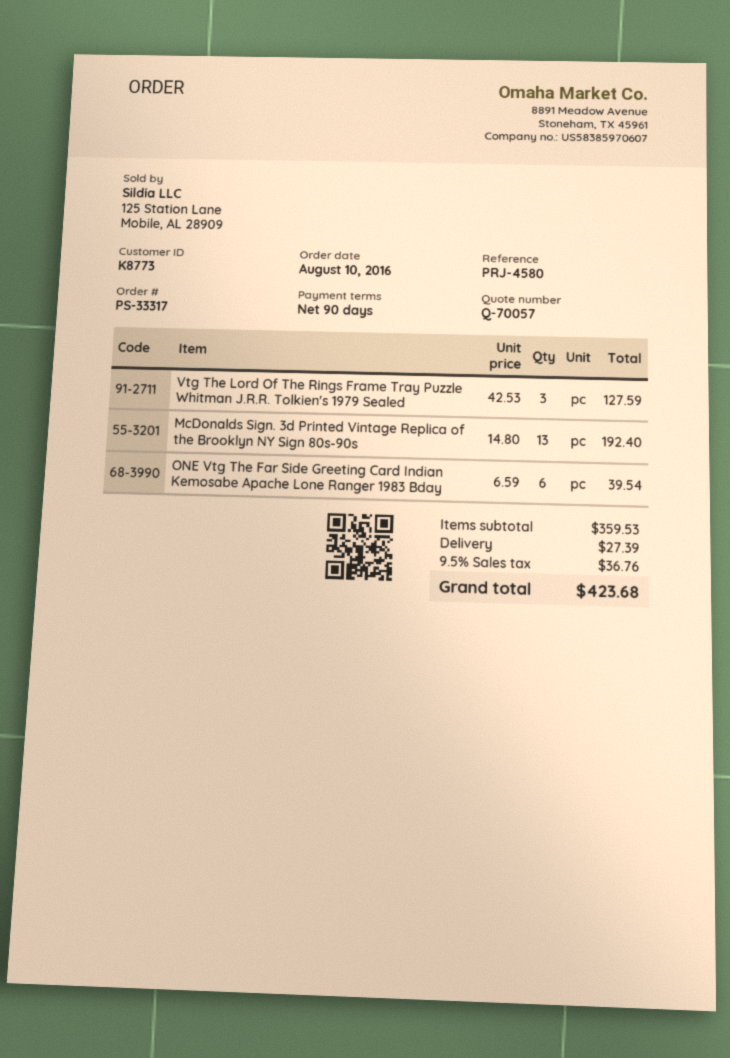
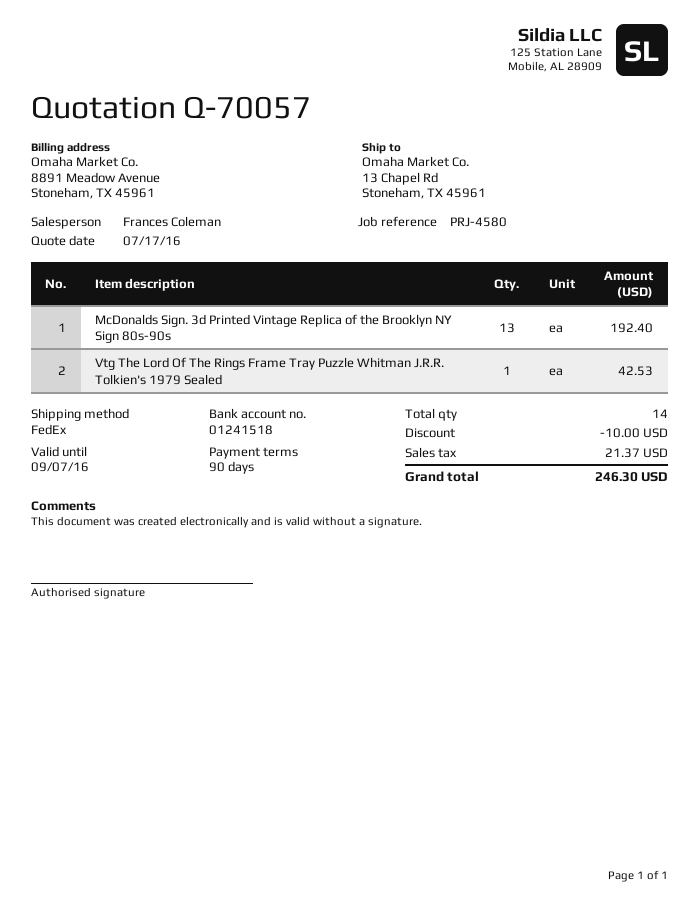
Vtg The Lord Of The Rings Frame Tray Puzzle Whitman J.R.R. Tolkien's 1979 Sealed: 3 for 127.59 -> 1 for 42.53
ONE Vtg The Far Side Greeting Card Indian Kemosabe Apache Lone Ranger 1983 Bday: 6 for 39.54 -> none
discount: none -> 10.00
shipping: 27.39 -> none
tax: 36.76 -> 21.37
total: 423.68 -> 246.30

